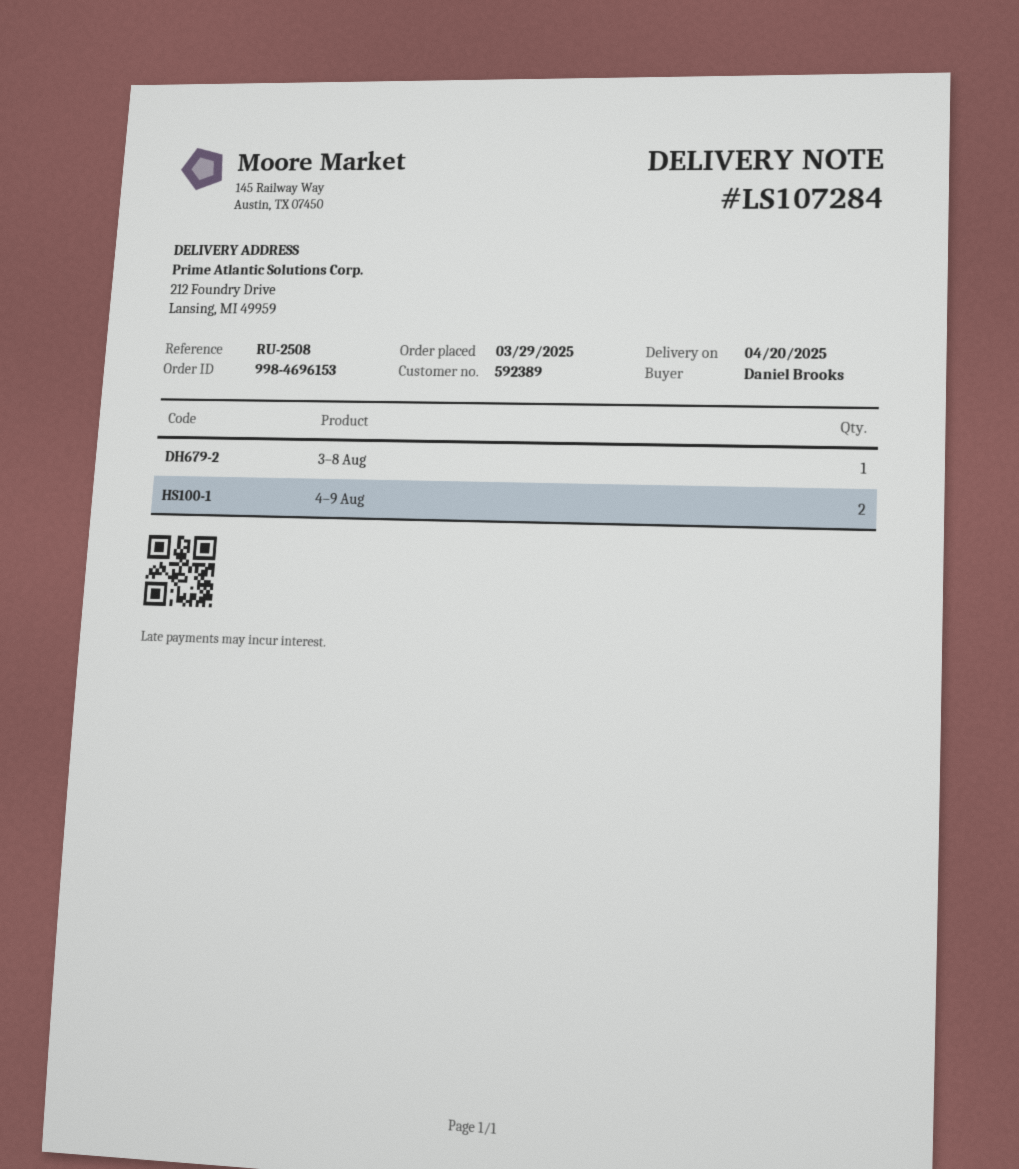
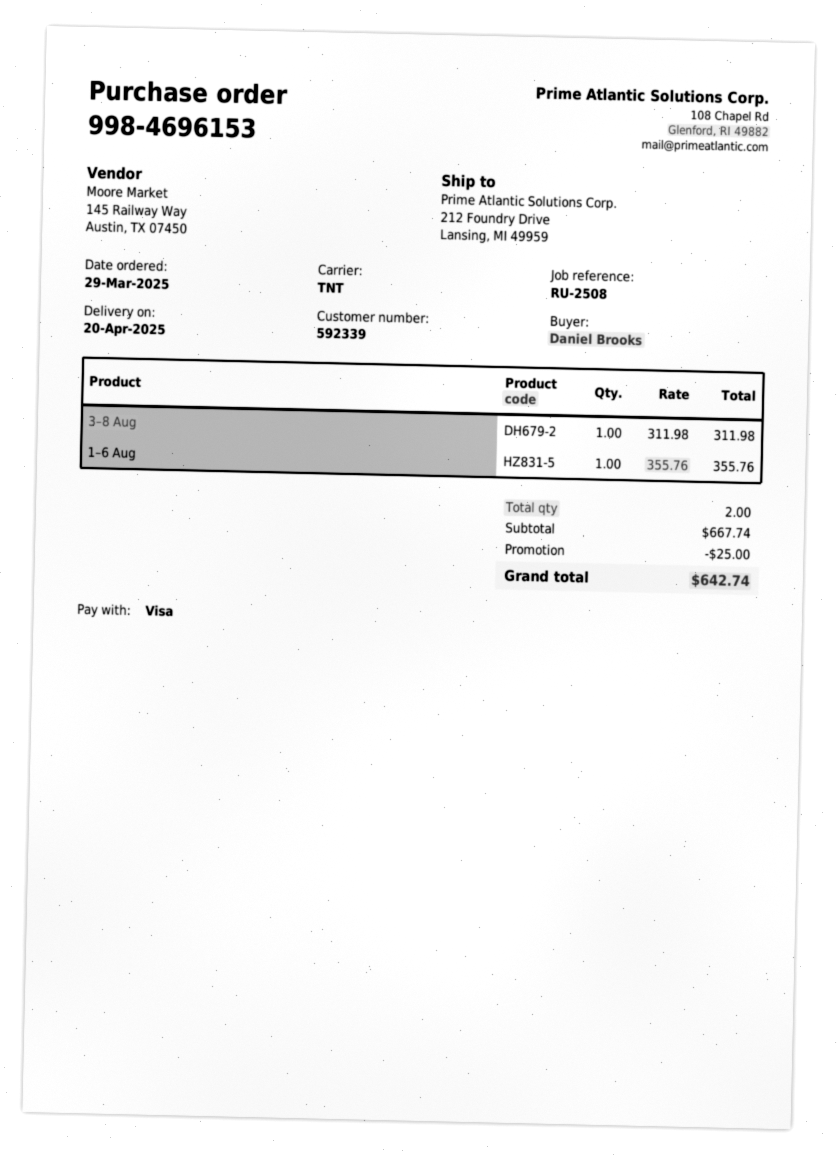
customer number: 592389 -> 592339
4–9 Aug: 2 -> none
1–6 Aug: none -> 1

